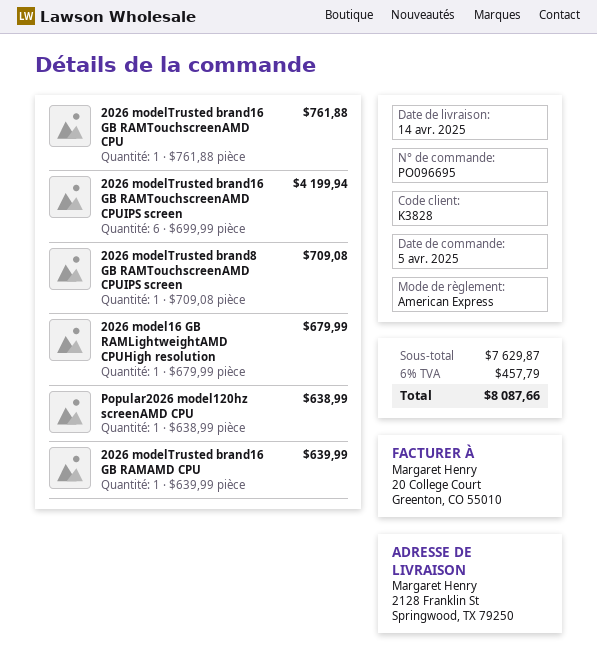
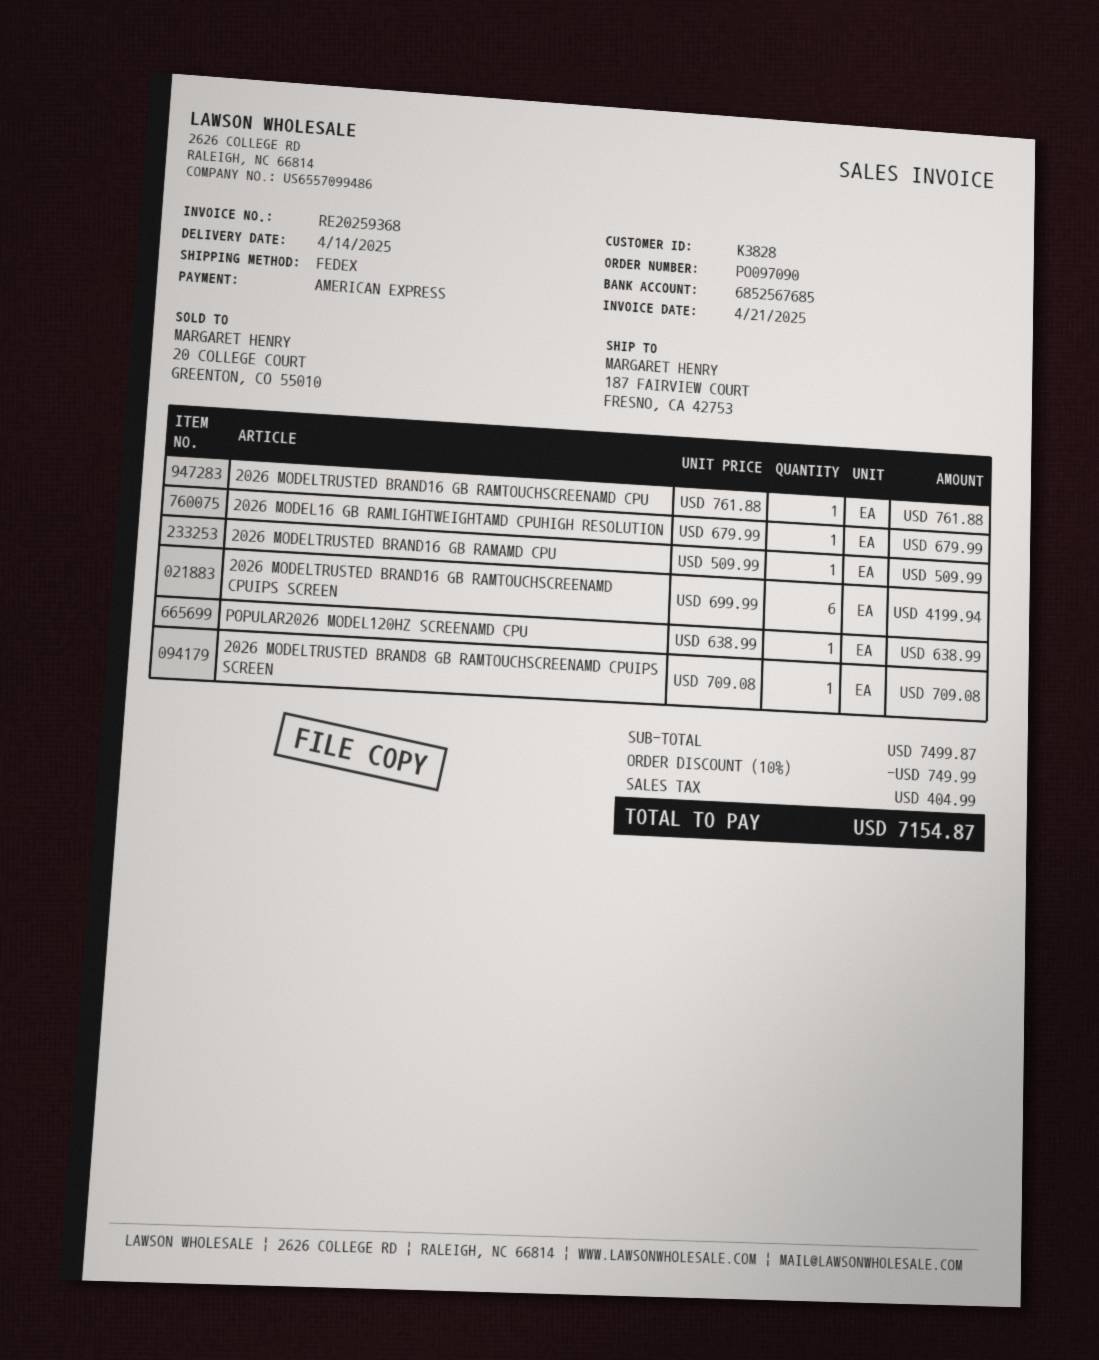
order number: PO096695 -> PO097090
ship to: 2128 Franklin St, Springwood, TX 79250 -> 187 FAIRVIEW COURT, FRESNO, CA 42753
2026 modelTrusted brand16 GB RAMAMD CPU: 1 x 639.99 = 639.99 -> 1 x 509.99 = 509.99
subtotal: 7629.87 -> 7499.87
discount: none -> 10% = 749.99
tax: 457.79 -> 404.99
total: 8087.66 -> 7154.87

